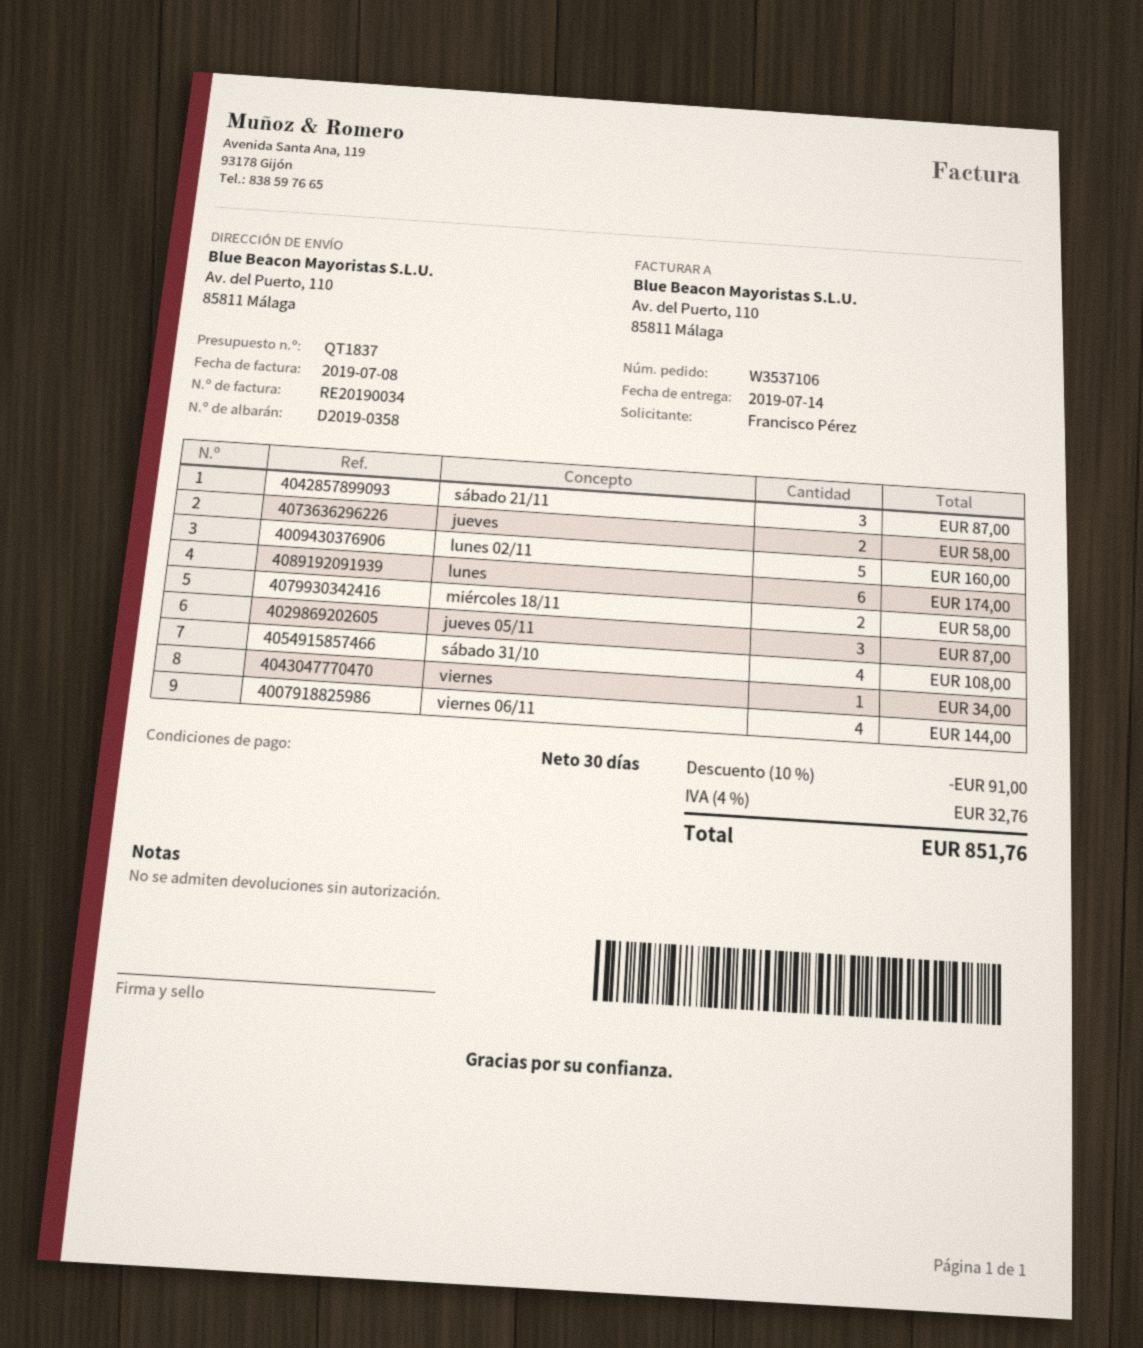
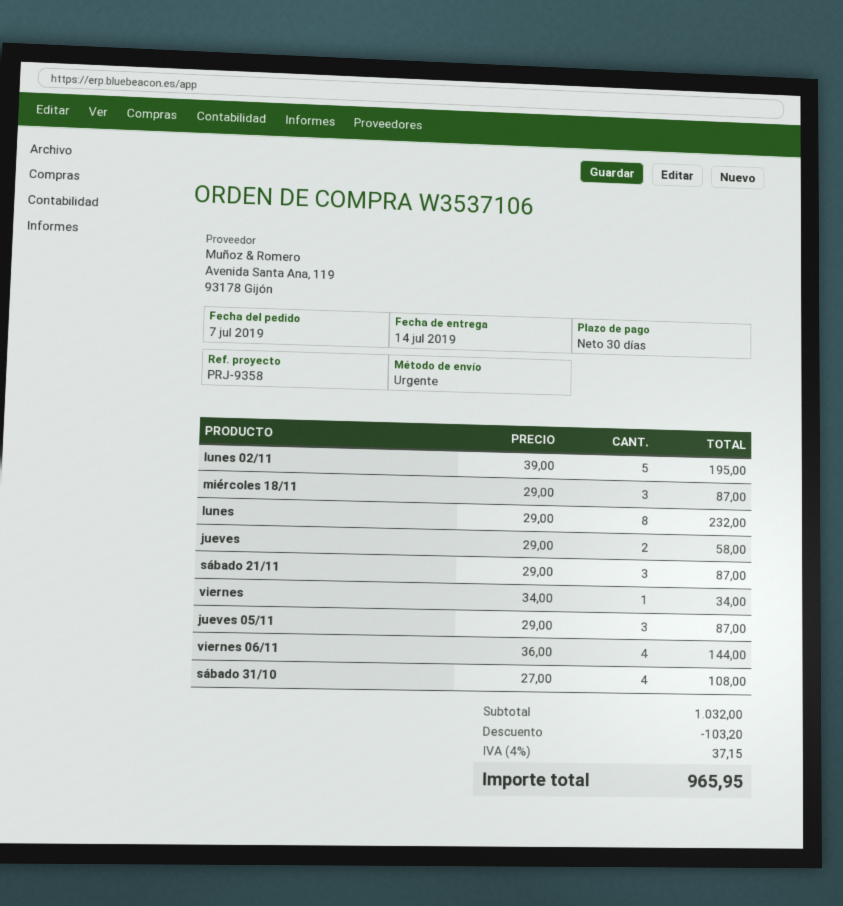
lunes 02/11: 5 for 160.00 -> 5 for 195.00
lunes: 6 for 174.00 -> 8 for 232.00
miércoles 18/11: 2 for 58.00 -> 3 for 87.00
discount: 91.00 -> 103.20
tax: 4% = 32.76 -> 4% = 37.15
total: 851.76 -> 965.95

